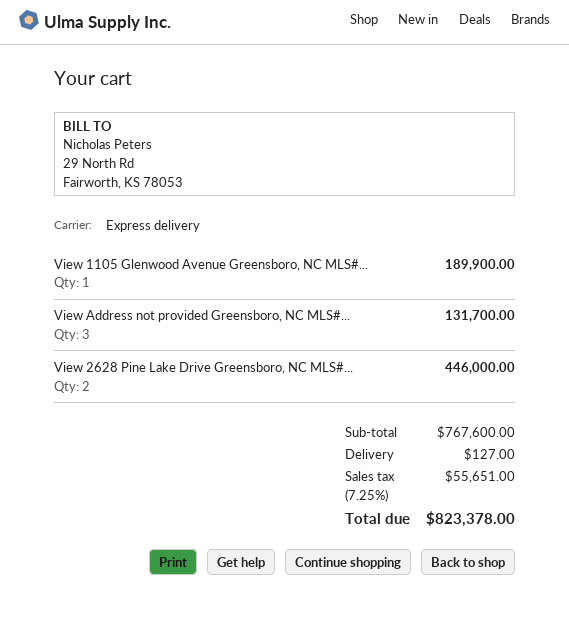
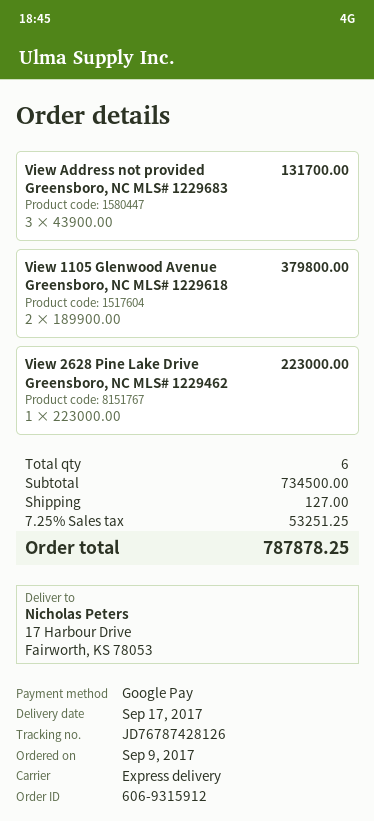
View 1105 Glenwood Avenue Greensboro, NC MLS#...: 1 for 189900.00 -> 2 for 379800.00
View 2628 Pine Lake Drive Greensboro, NC MLS#...: 2 for 446000.00 -> 1 for 223000.00
subtotal: 767600.00 -> 734500.00
tax: 7.25% = 55651.00 -> 7.25% = 53251.25
total: 823378.00 -> 787878.25

